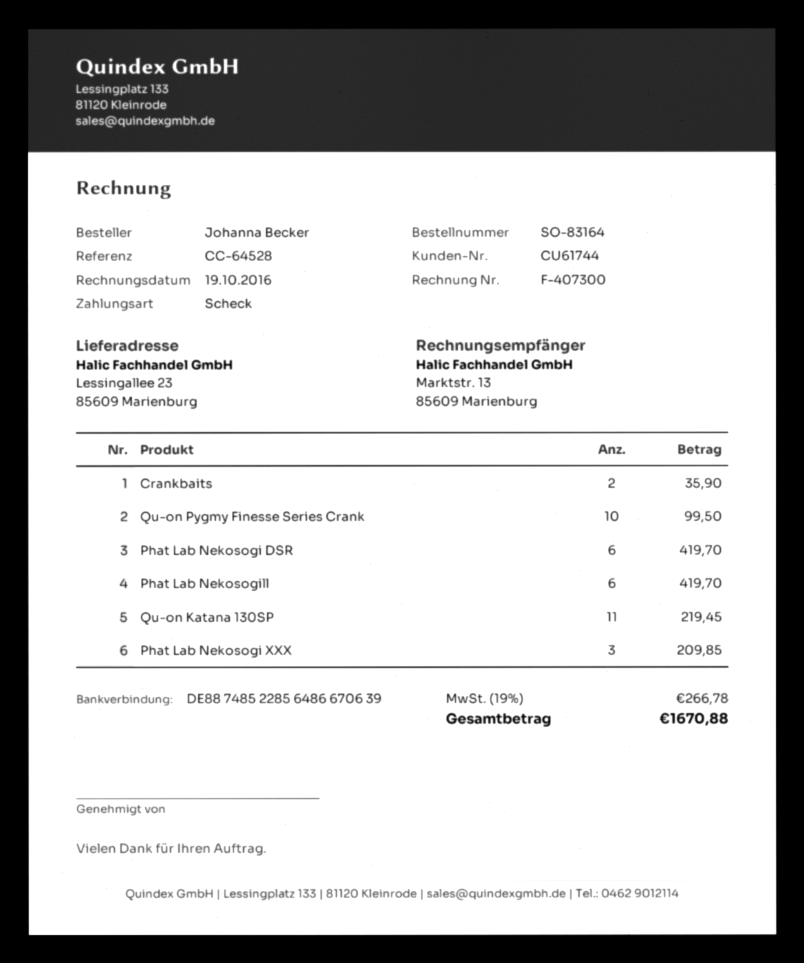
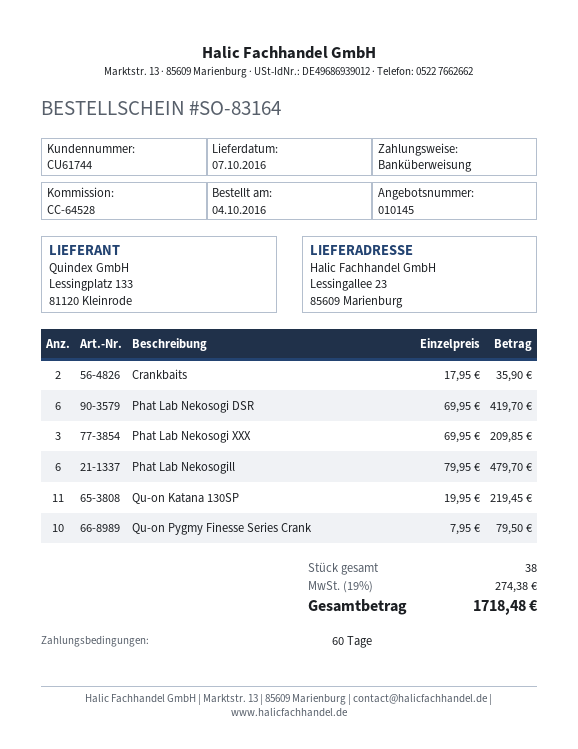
payment method: cheque -> bank transfer
Qu-on Pygmy Finesse Series Crank: 10 for 99.50 -> 10 for 79.50
Phat Lab Nekosogill: 6 for 419.70 -> 6 for 479.70
tax: 19% = 266.78 -> 19% = 274.38
total: 1670.88 -> 1718.48

